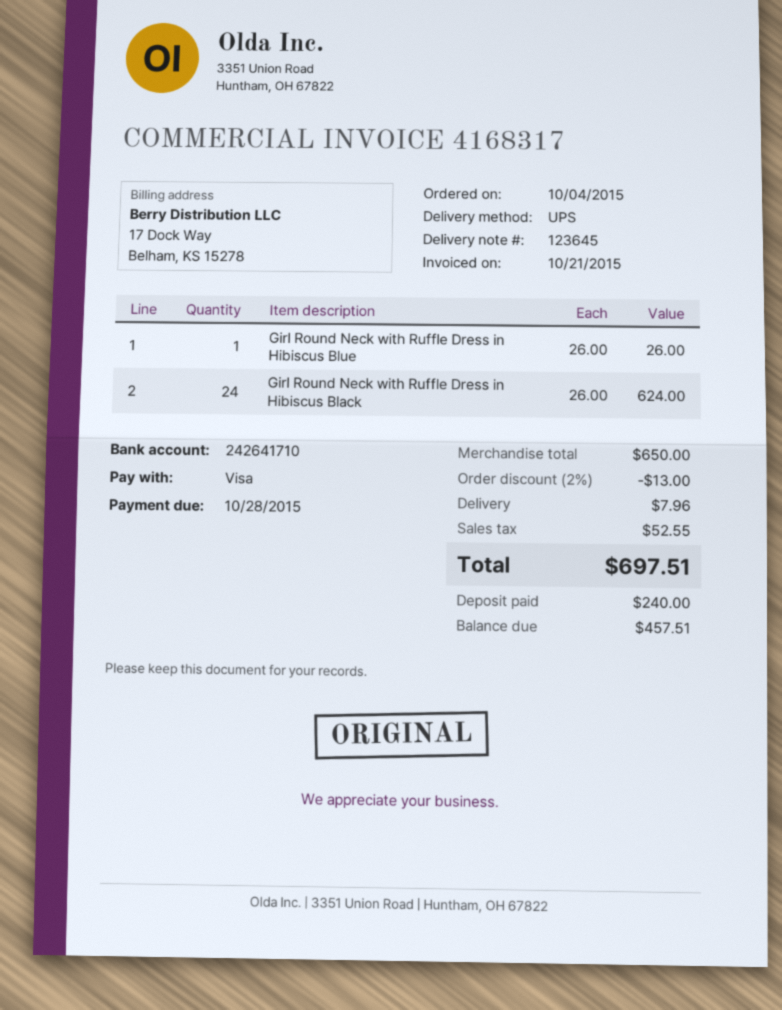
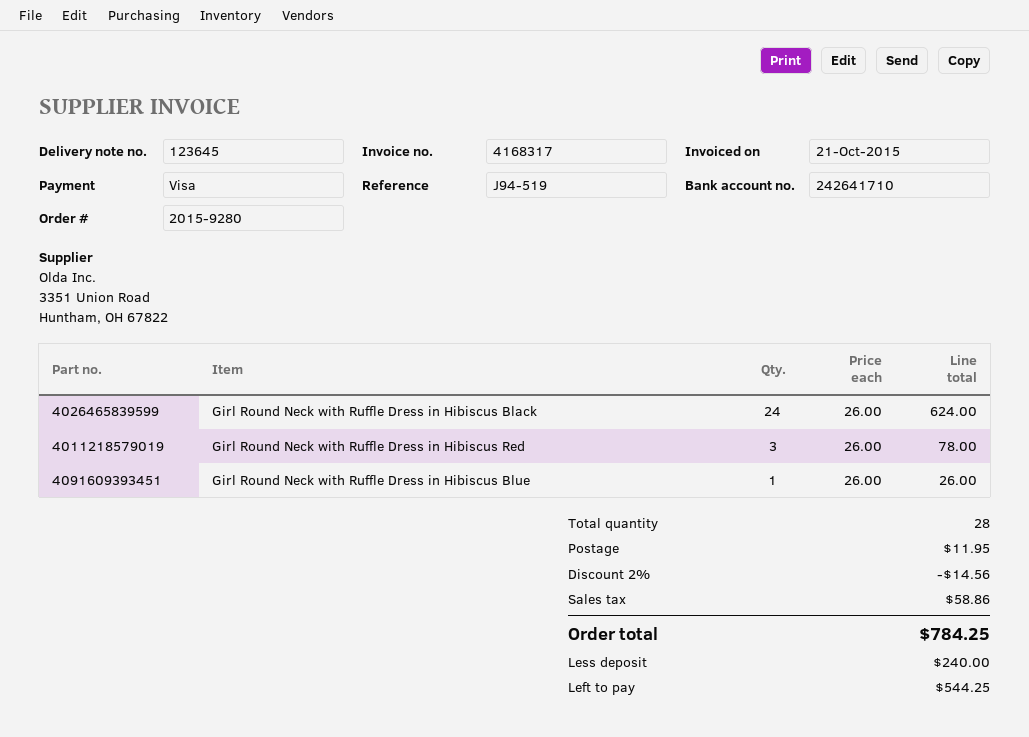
Girl Round Neck with Ruffle Dress in Hibiscus Red: none -> 3 x 26.00 = 78.00
discount: 2% = 13.00 -> 2% = 14.56
shipping: 7.96 -> 11.95
tax: 52.55 -> 58.86
total: 697.51 -> 784.25
balance: 457.51 -> 544.25

